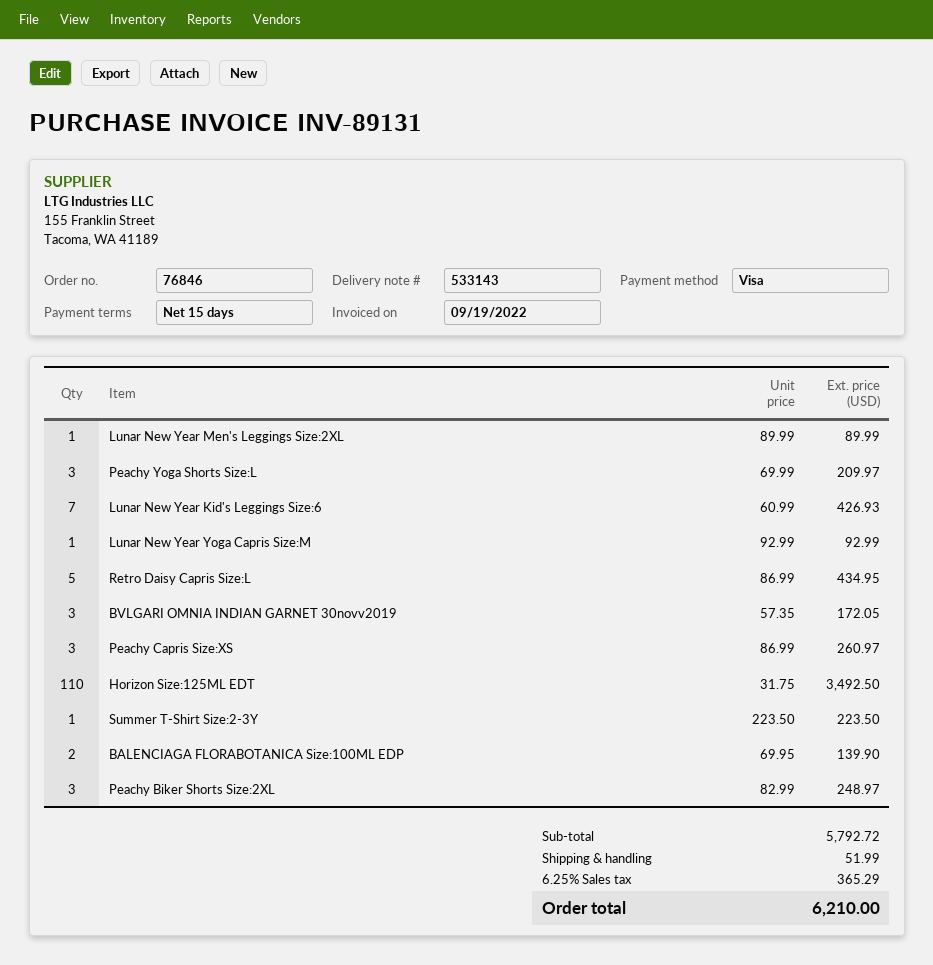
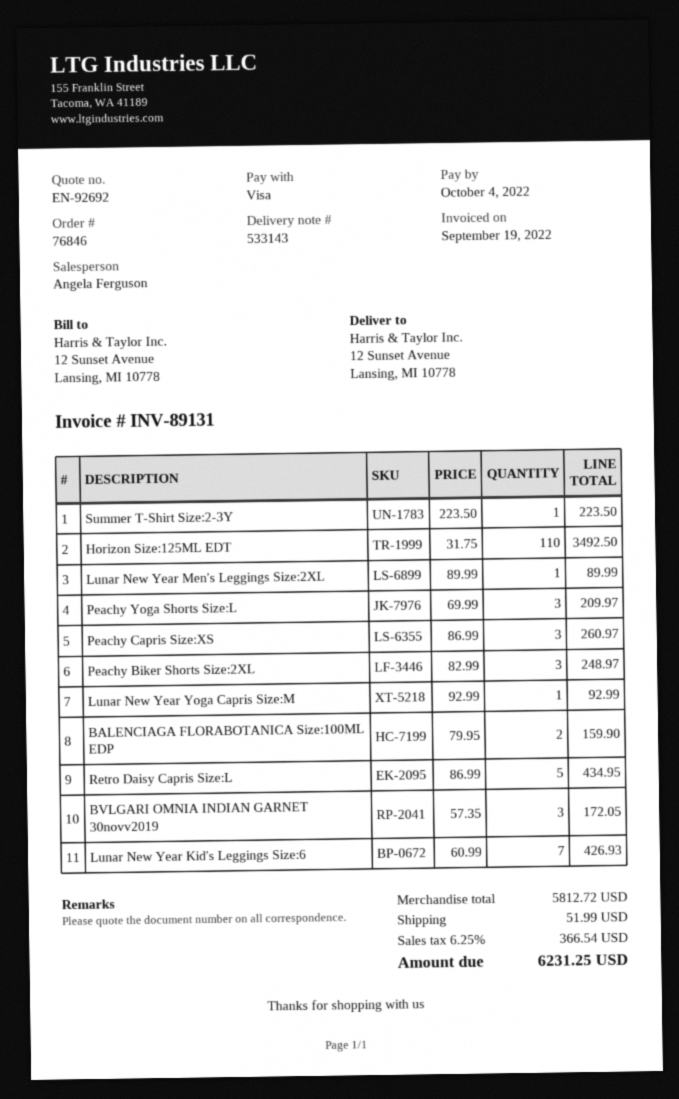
BALENCIAGA FLORABOTANICA Size:100ML EDP: 2 x 69.95 = 139.90 -> 2 x 79.95 = 159.90
subtotal: 5792.72 -> 5812.72
tax: 6.25% = 365.29 -> 6.25% = 366.54
total: 6210.00 -> 6231.25

